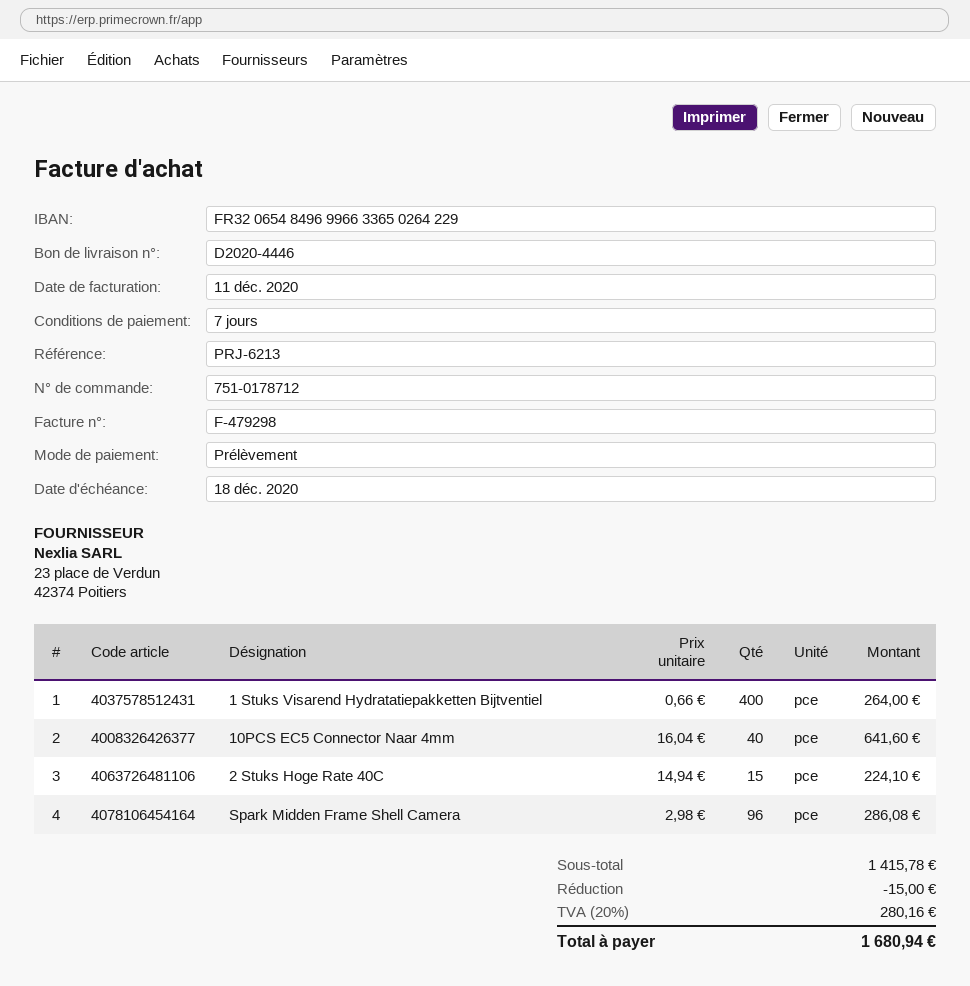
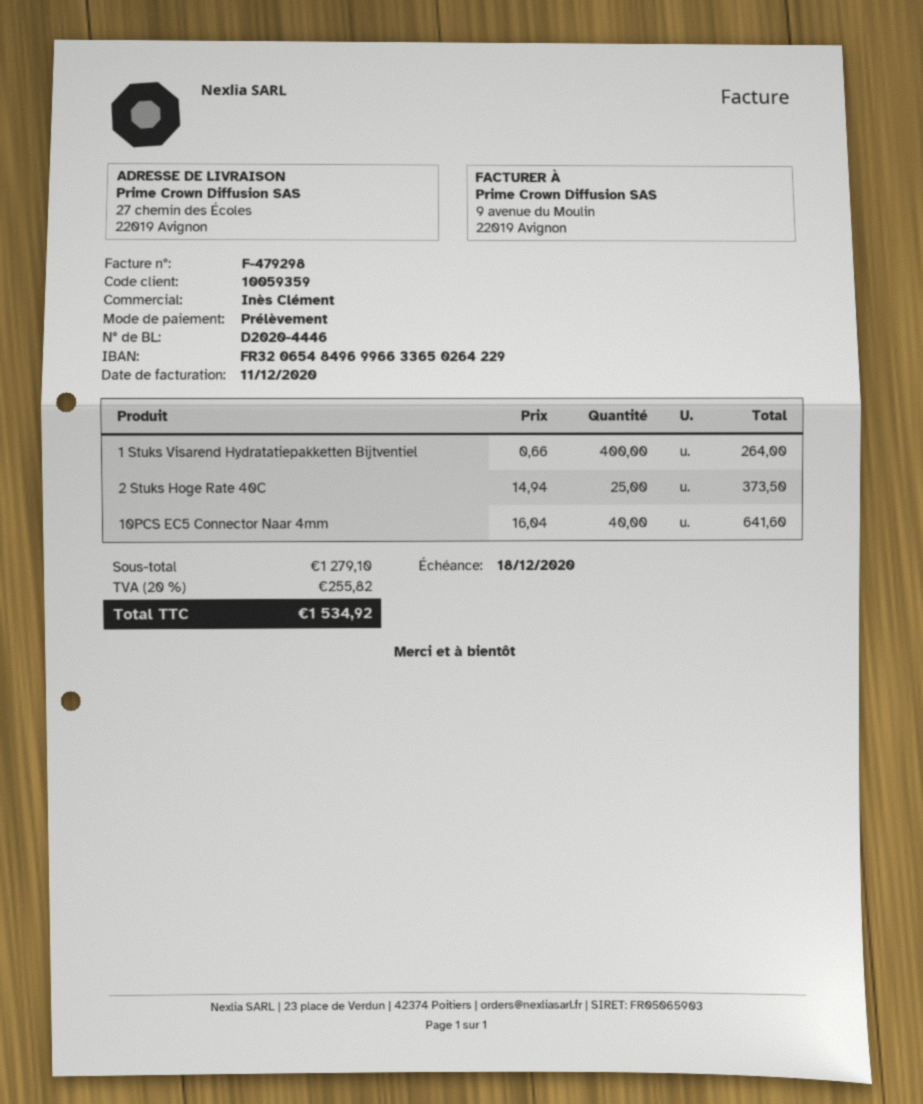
2 Stuks Hoge Rate 40C: 15 x 14.94 = 224.10 -> 25 x 14.94 = 373.50
Spark Midden Frame Shell Camera: 96 x 2.98 = 286.08 -> none
subtotal: 1415.78 -> 1279.10
discount: 15.00 -> none
tax: 20% = 280.16 -> 20% = 255.82
total: 1680.94 -> 1534.92

